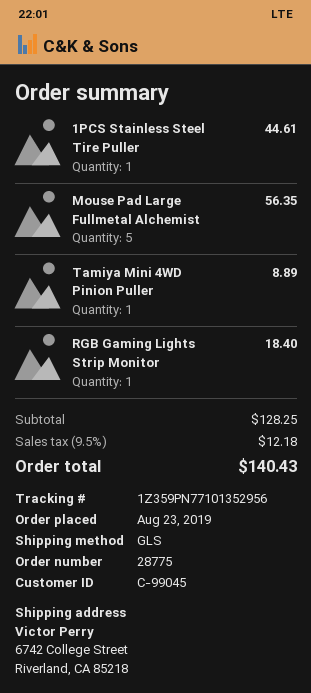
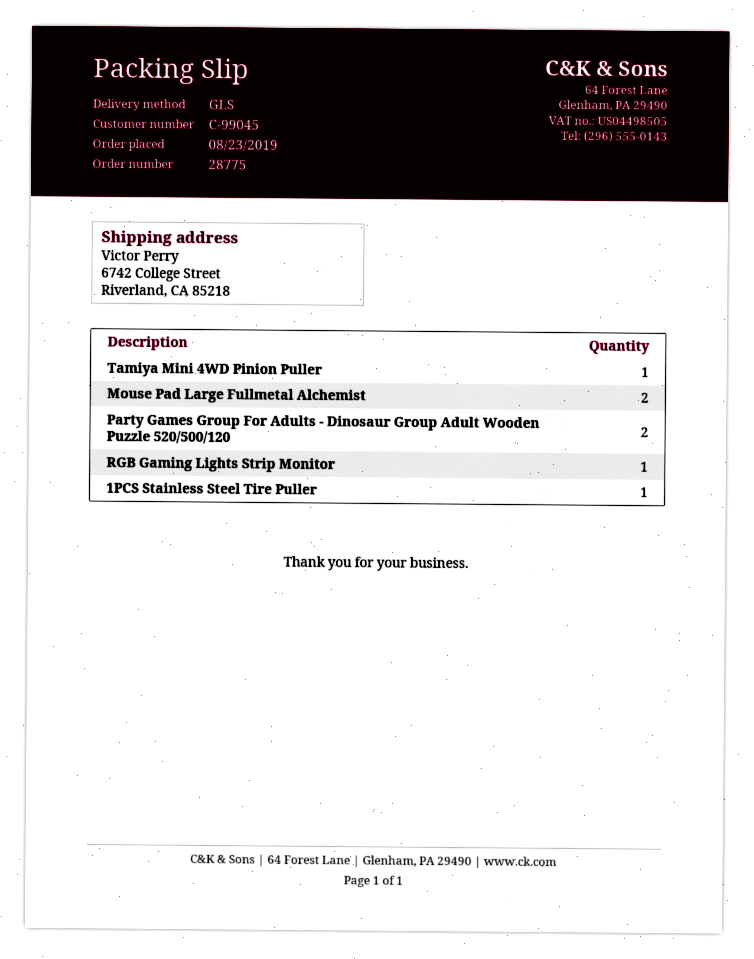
Mouse Pad Large Fullmetal Alchemist: 5 -> 2
Party Games Group For Adults - Dinosaur Group Adult Wooden Puzzle 520/500/120: none -> 2

